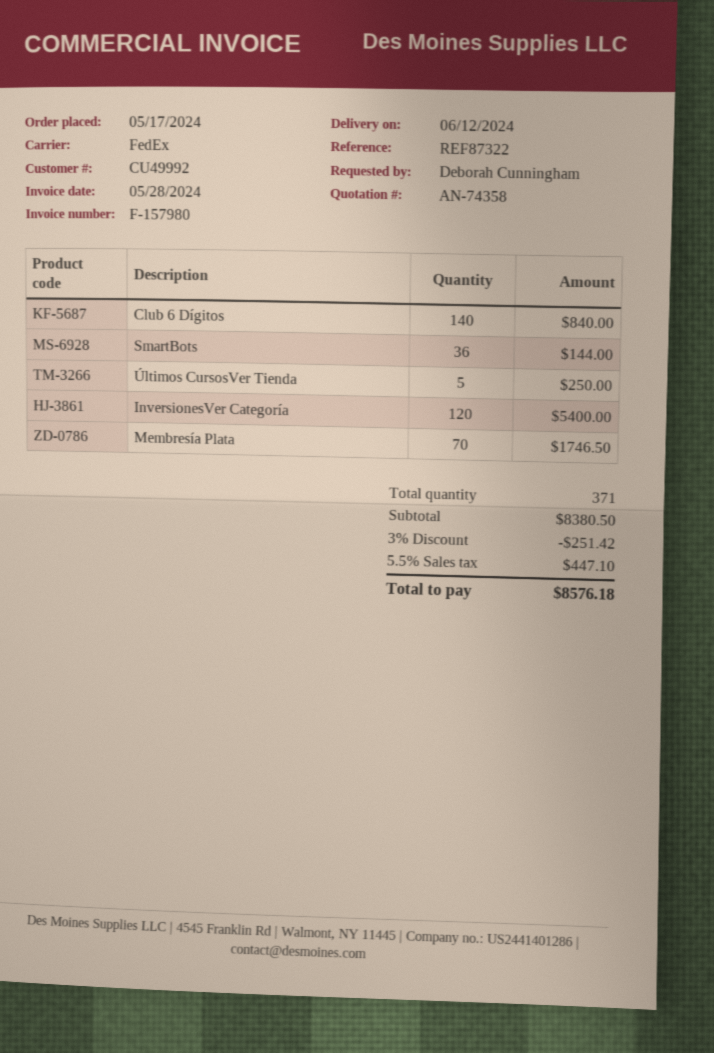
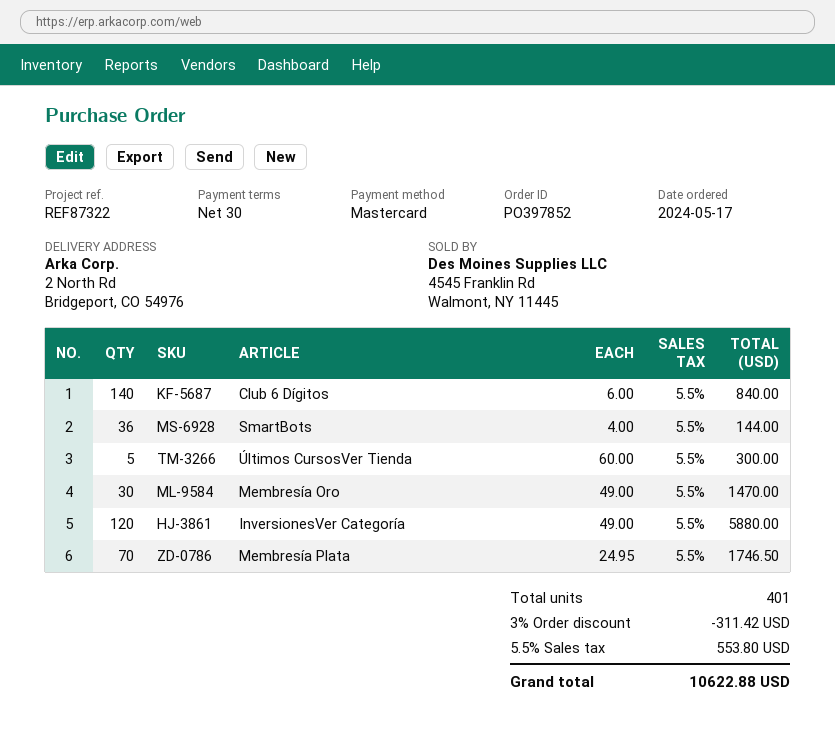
Últimos CursosVer Tienda: 5 for 250.00 -> 5 for 300.00
InversionesVer Categoría: 120 for 5400.00 -> 120 for 5880.00
Membresía Oro: none -> 30 for 1470.00
total quantity: 371 -> 401
discount: 3% = 251.42 -> 3% = 311.42
tax: 5.5% = 447.10 -> 5.5% = 553.80
total: 8576.18 -> 10622.88

